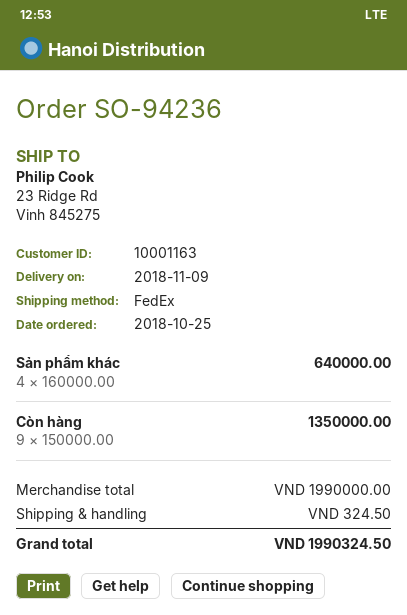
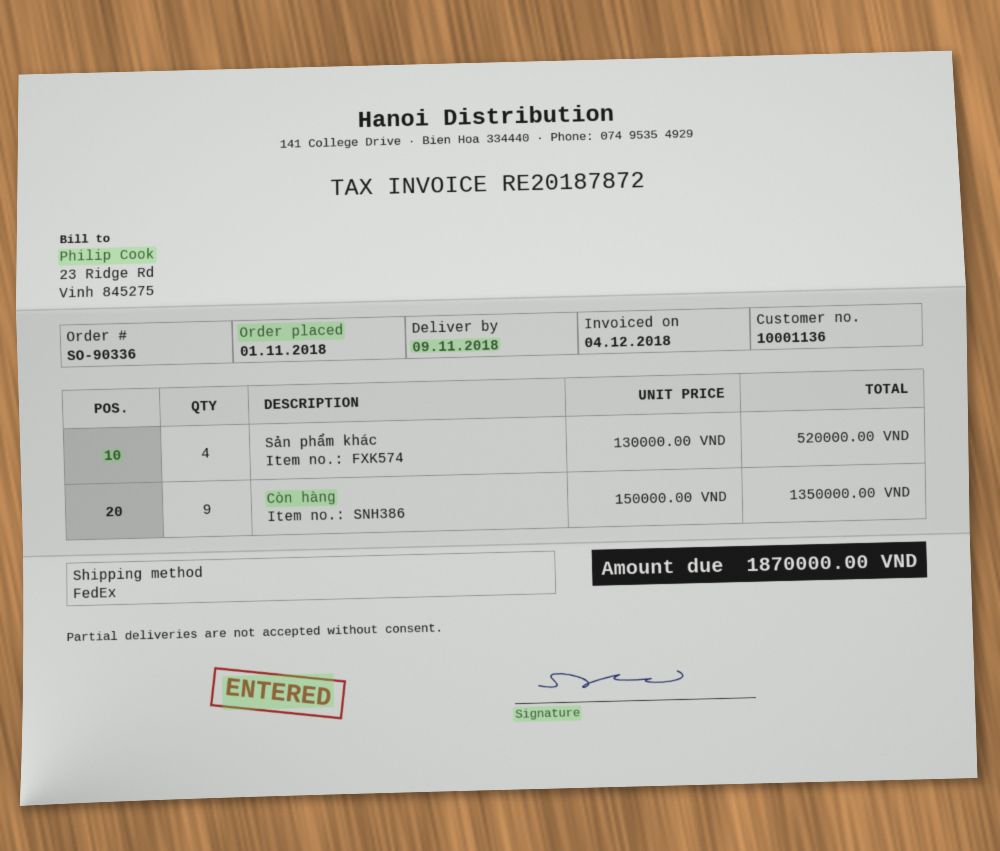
order number: SO-94236 -> SO-90336
order date: 2018-10-25 -> 2018-11-01
customer number: 10001163 -> 10001136
Sản phẩm khác: 4 x 160000.00 = 640000.00 -> 4 x 130000.00 = 520000.00
shipping: 324.50 -> none
total: 1990324.50 -> 1870000.00

